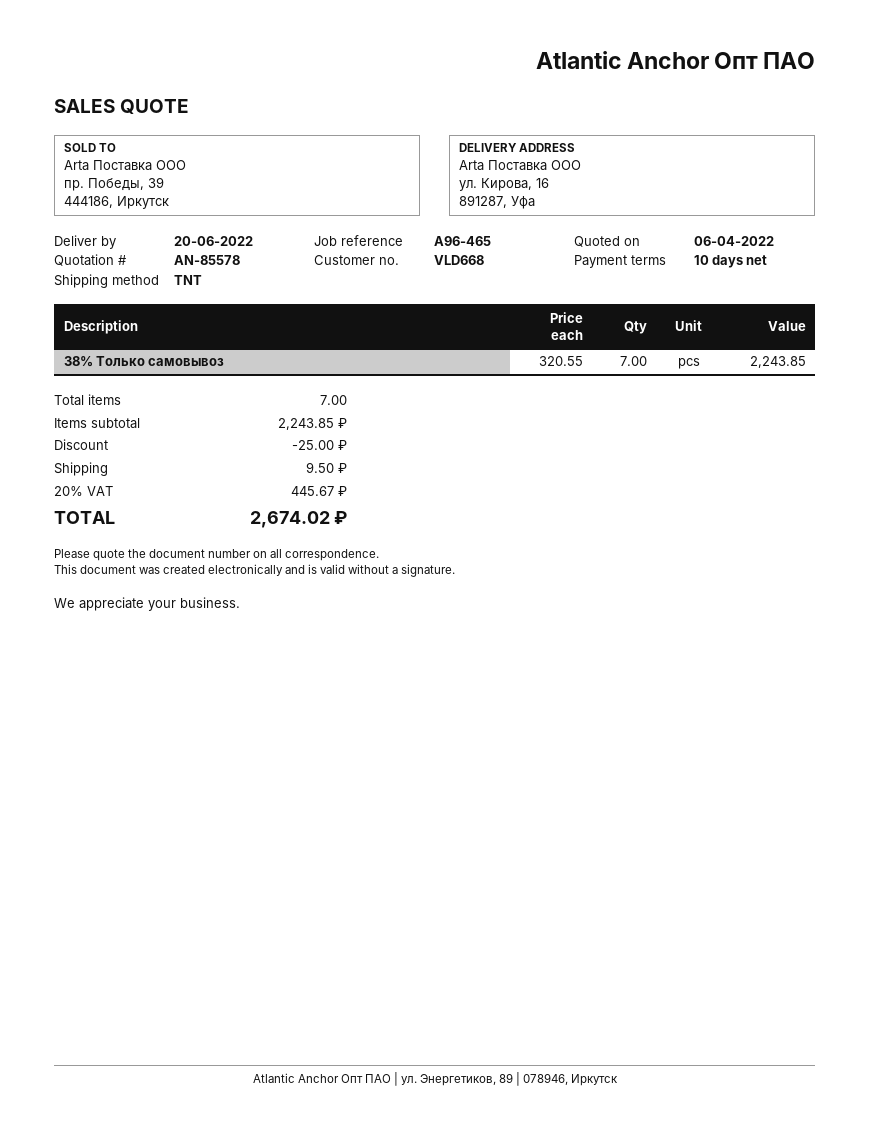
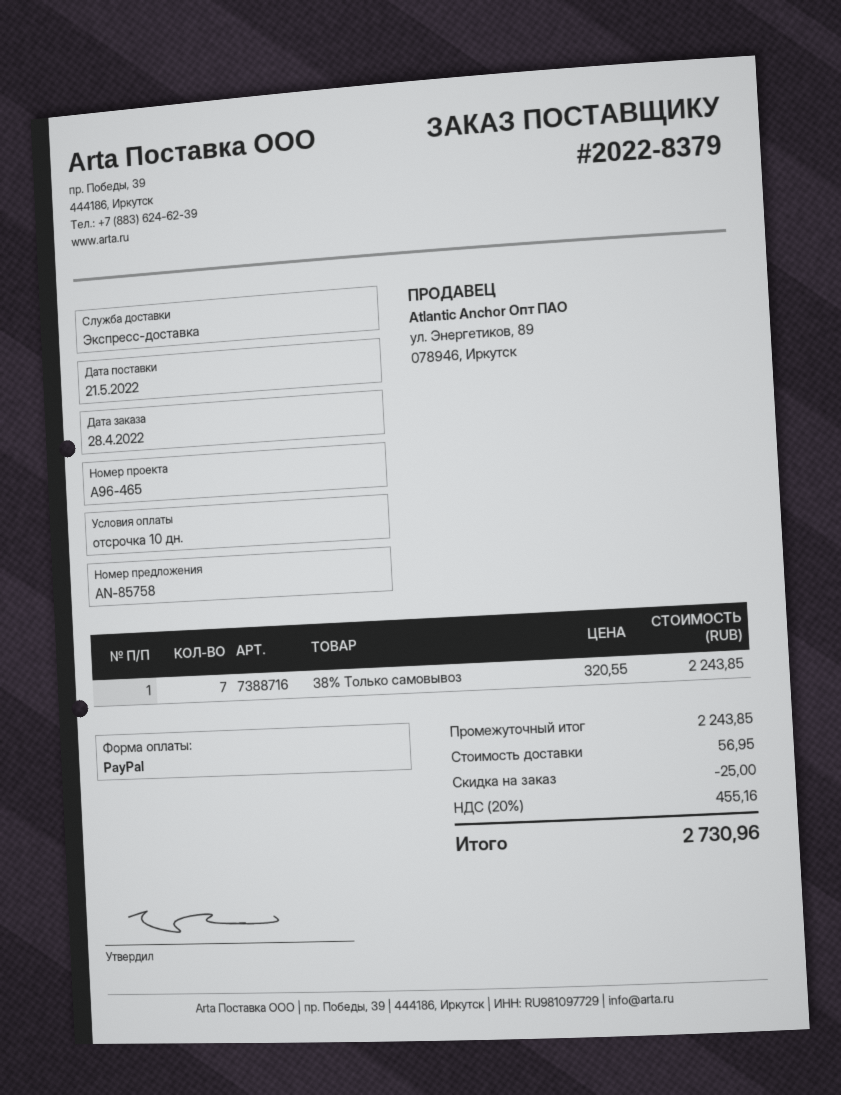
quote number: AN-85578 -> AN-85758
delivery date: 2022-06-20 -> 2022-05-21
shipping method: TNT -> express
shipping: 9.50 -> 56.95
tax: 20% = 445.67 -> 20% = 455.16
total: 2674.02 -> 2730.96

